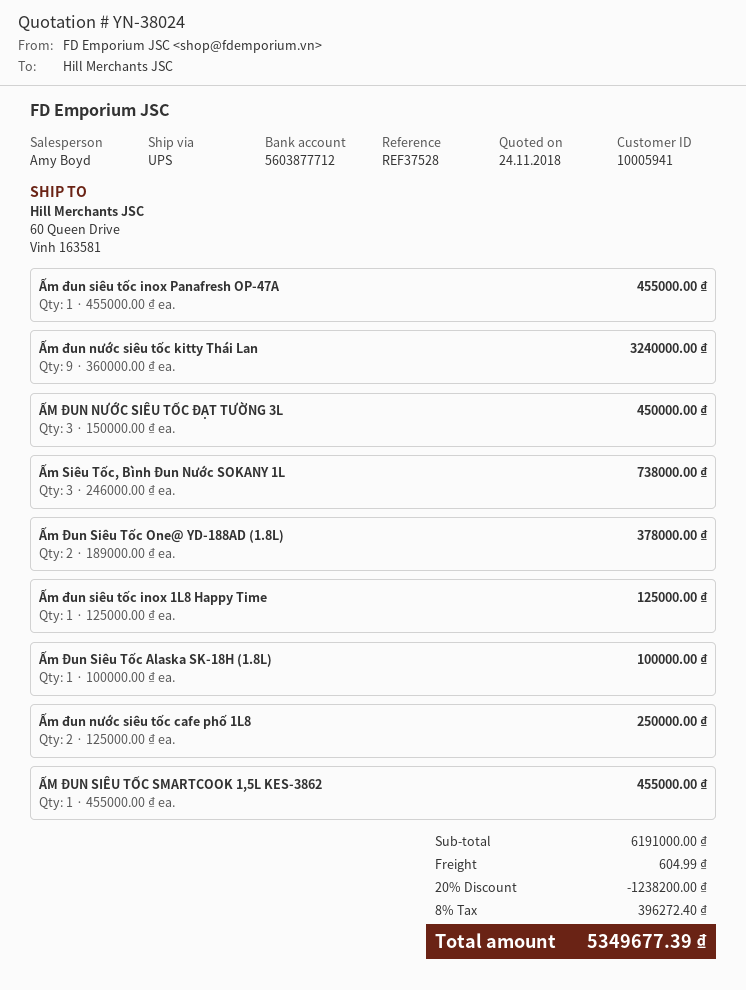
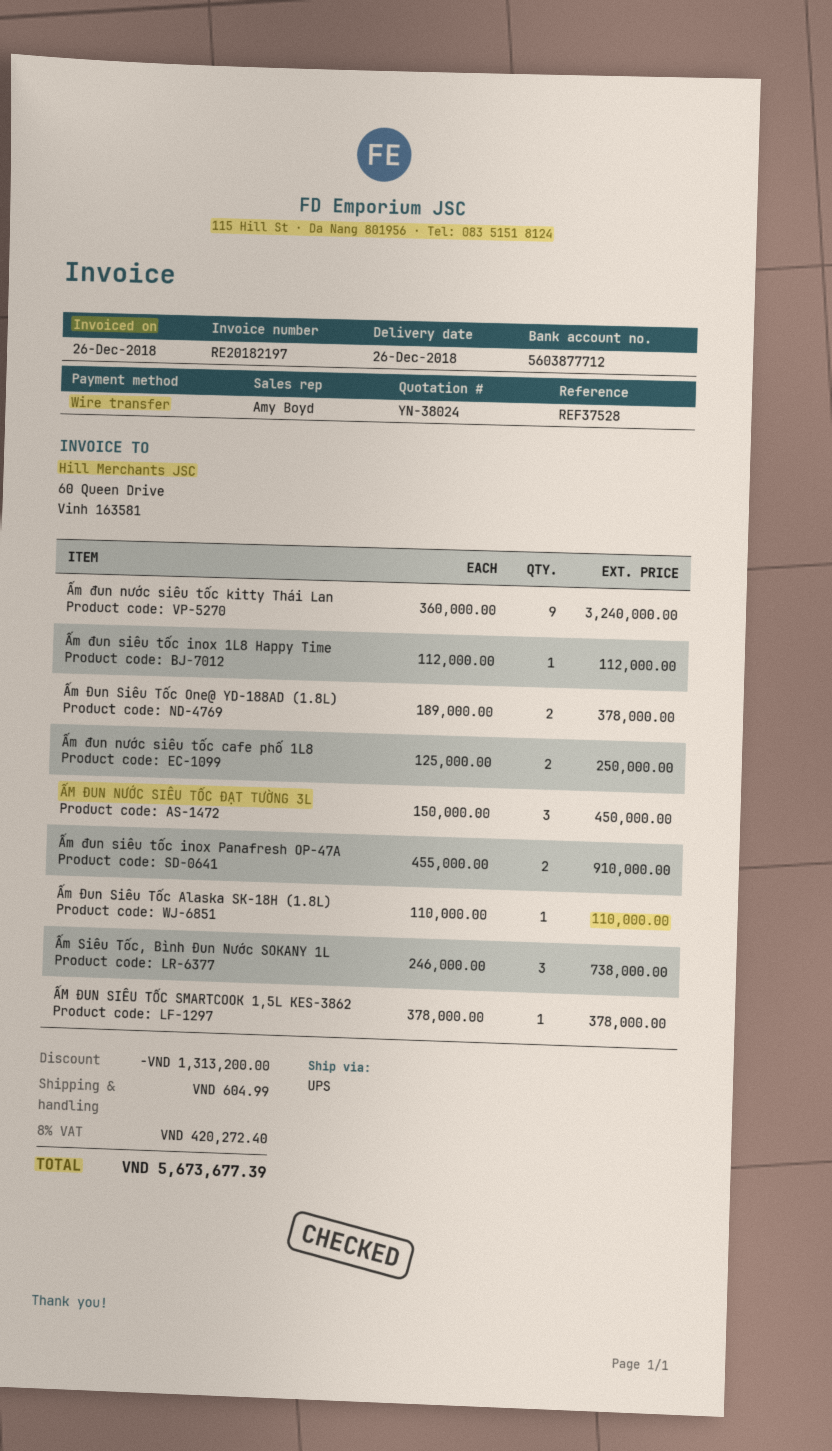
Ấm đun siêu tốc inox Panafresh OP-47A: 1 x 455000.00 = 455000.00 -> 2 x 455000.00 = 910000.00
Ấm đun siêu tốc inox 1L8 Happy Time: 1 x 125000.00 = 125000.00 -> 1 x 112000.00 = 112000.00
Ấm Đun Siêu Tốc Alaska SK-18H (1.8L): 1 x 100000.00 = 100000.00 -> 1 x 110000.00 = 110000.00
ẤM ĐUN SIÊU TỐC SMARTCOOK 1,5L KES-3862: 1 x 455000.00 = 455000.00 -> 1 x 378000.00 = 378000.00
discount: 1238200.00 -> 1313200.00
tax: 8% = 396272.40 -> 8% = 420272.40
total: 5349677.39 -> 5673677.39

